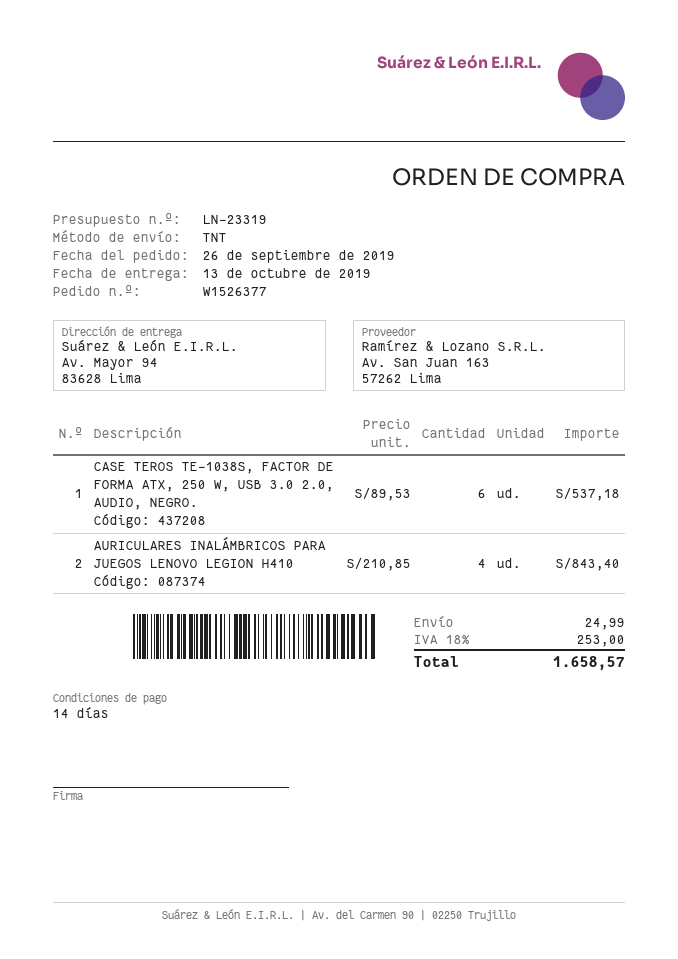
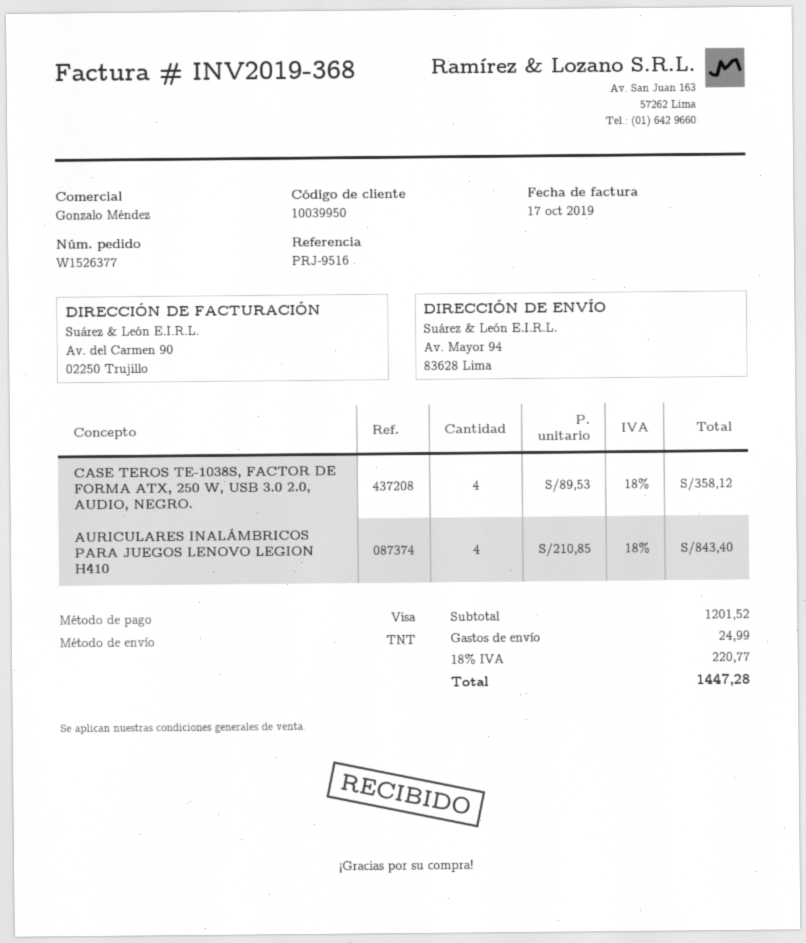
CASE TEROS TE-1038S, FACTOR DE FORMA ATX, 250 W, USB 3.0 2.0, AUDIO, NEGRO.: 6 x 89.53 = 537.18 -> 4 x 89.53 = 358.12
tax: 18% = 253.00 -> 18% = 220.77
total: 1658.57 -> 1447.28

